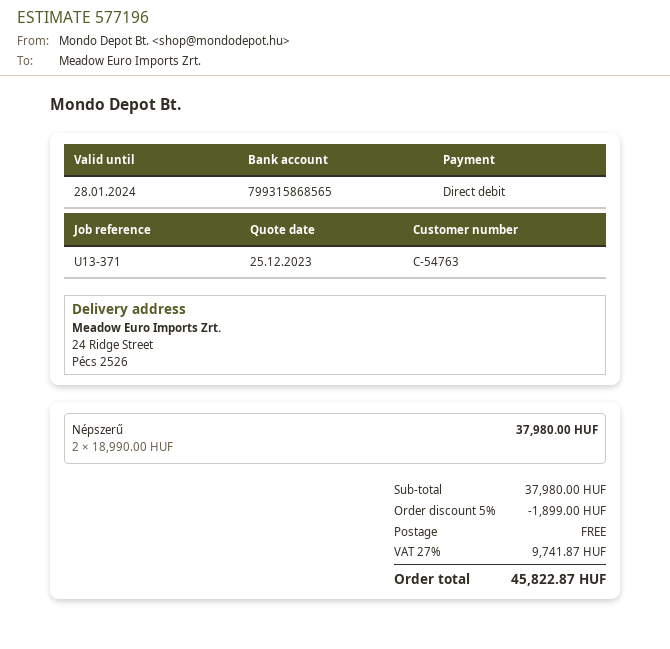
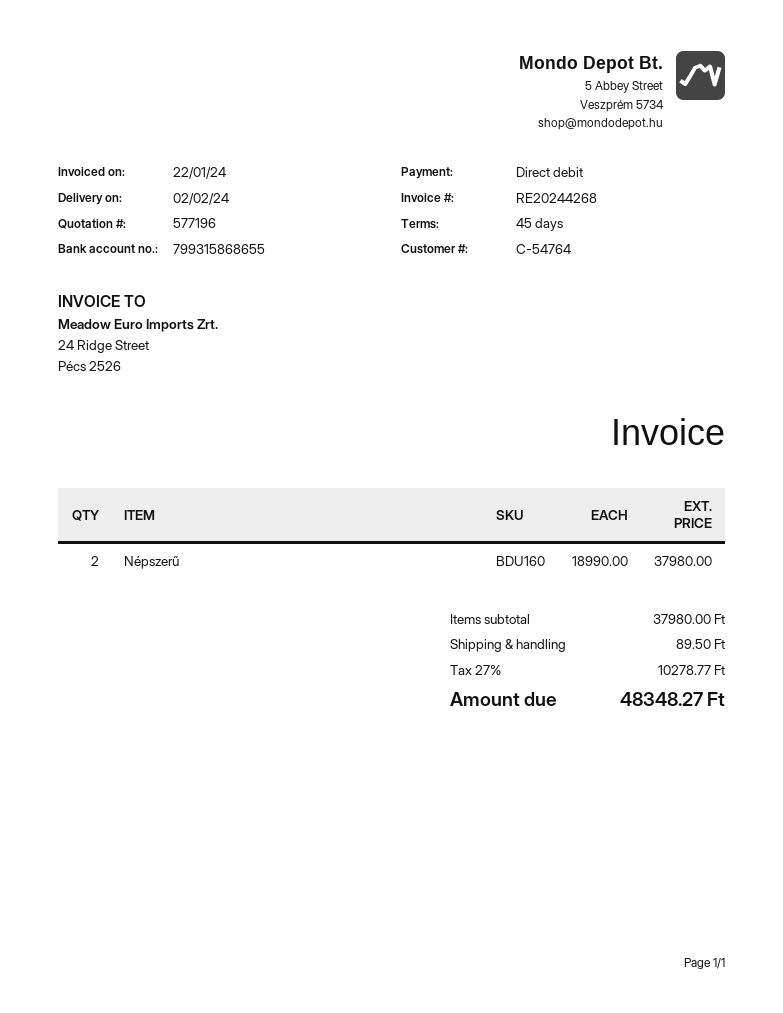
customer number: C-54763 -> C-54764
bank account: 799315868565 -> 799315868655
discount: 5% = 1899.00 -> none
shipping: 0.00 -> 89.50
tax: 27% = 9741.87 -> 27% = 10278.77
total: 45822.87 -> 48348.27

